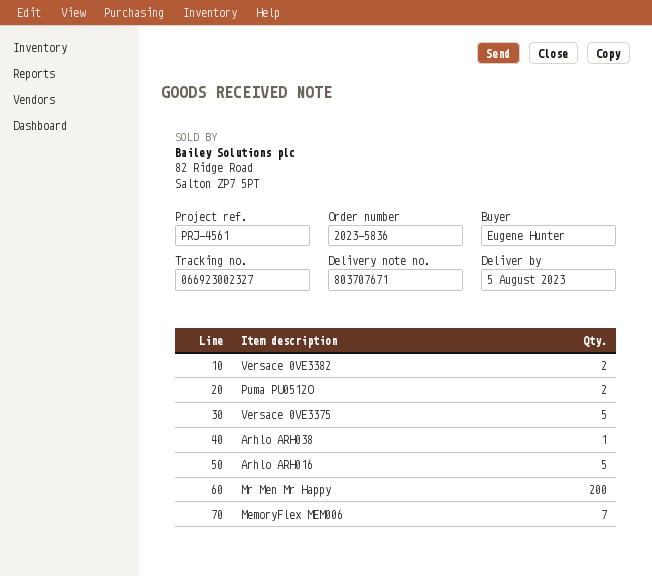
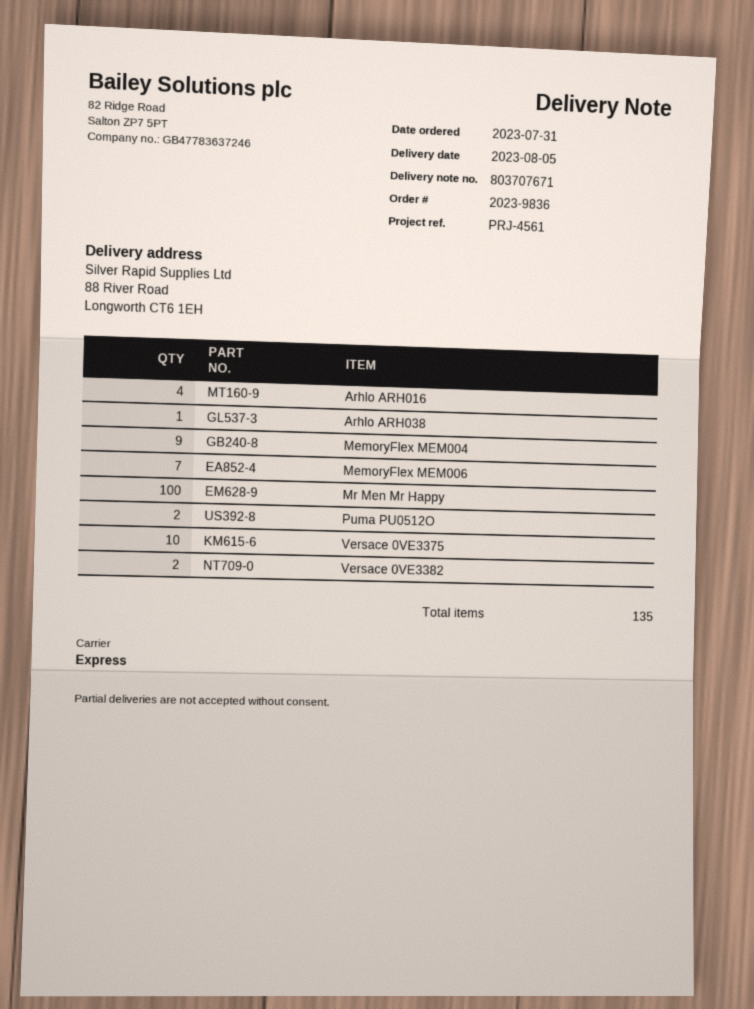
order number: 2023-5836 -> 2023-9836
Versace 0VE3375: 5 -> 10
Arhlo ARH016: 5 -> 4
Mr Men Mr Happy: 200 -> 100
MemoryFlex MEM004: none -> 9

